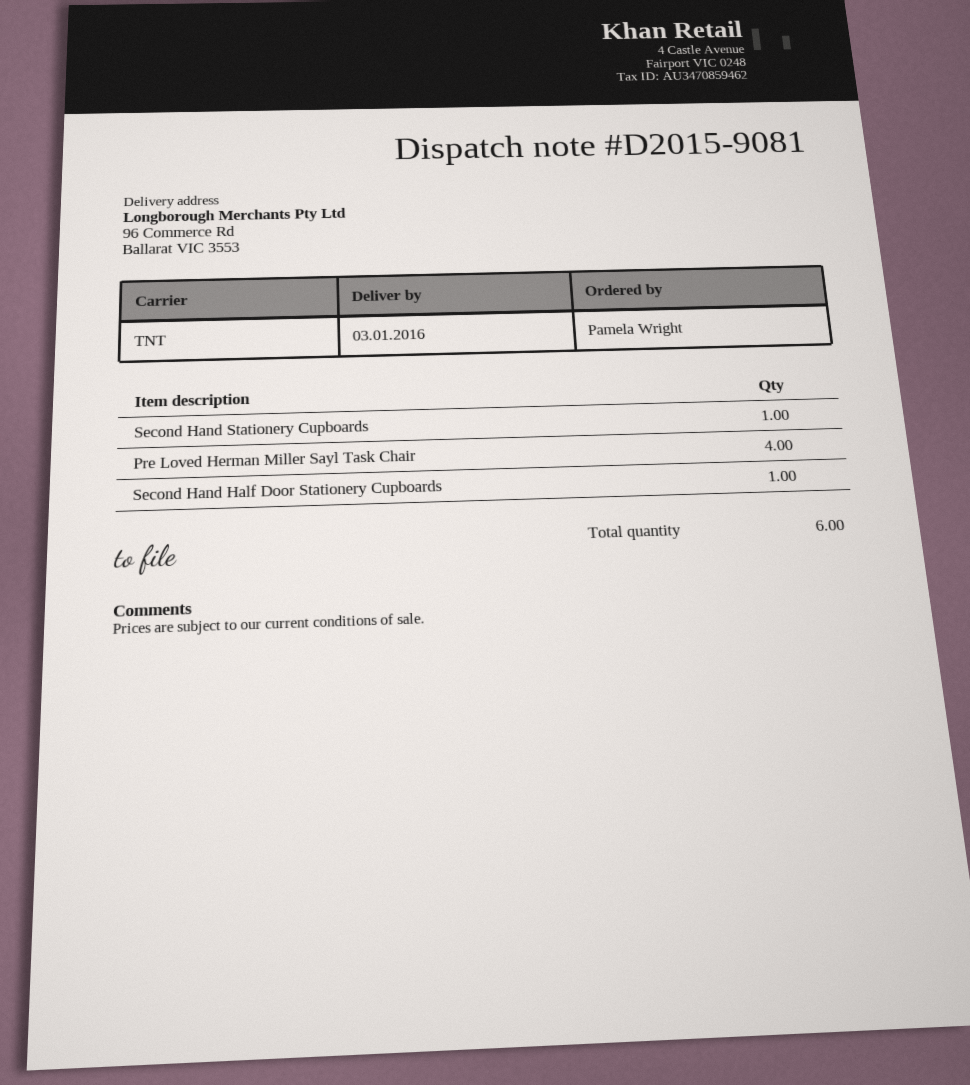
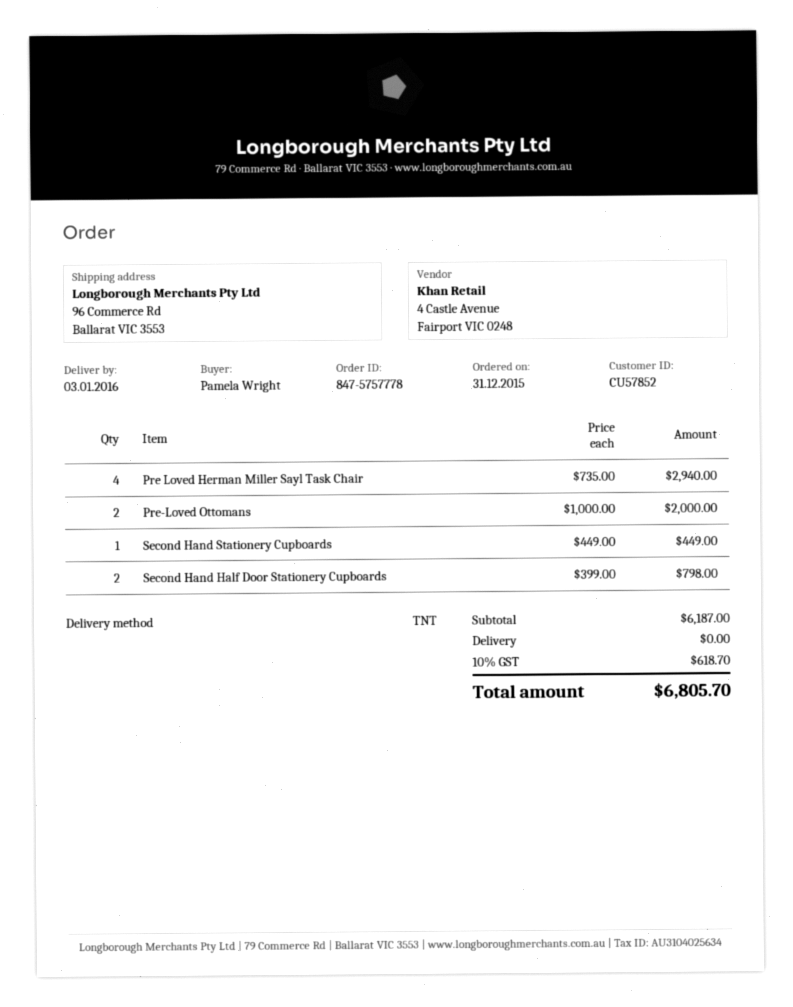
Second Hand Half Door Stationery Cupboards: 1 -> 2
Pre-Loved Ottomans: none -> 2

